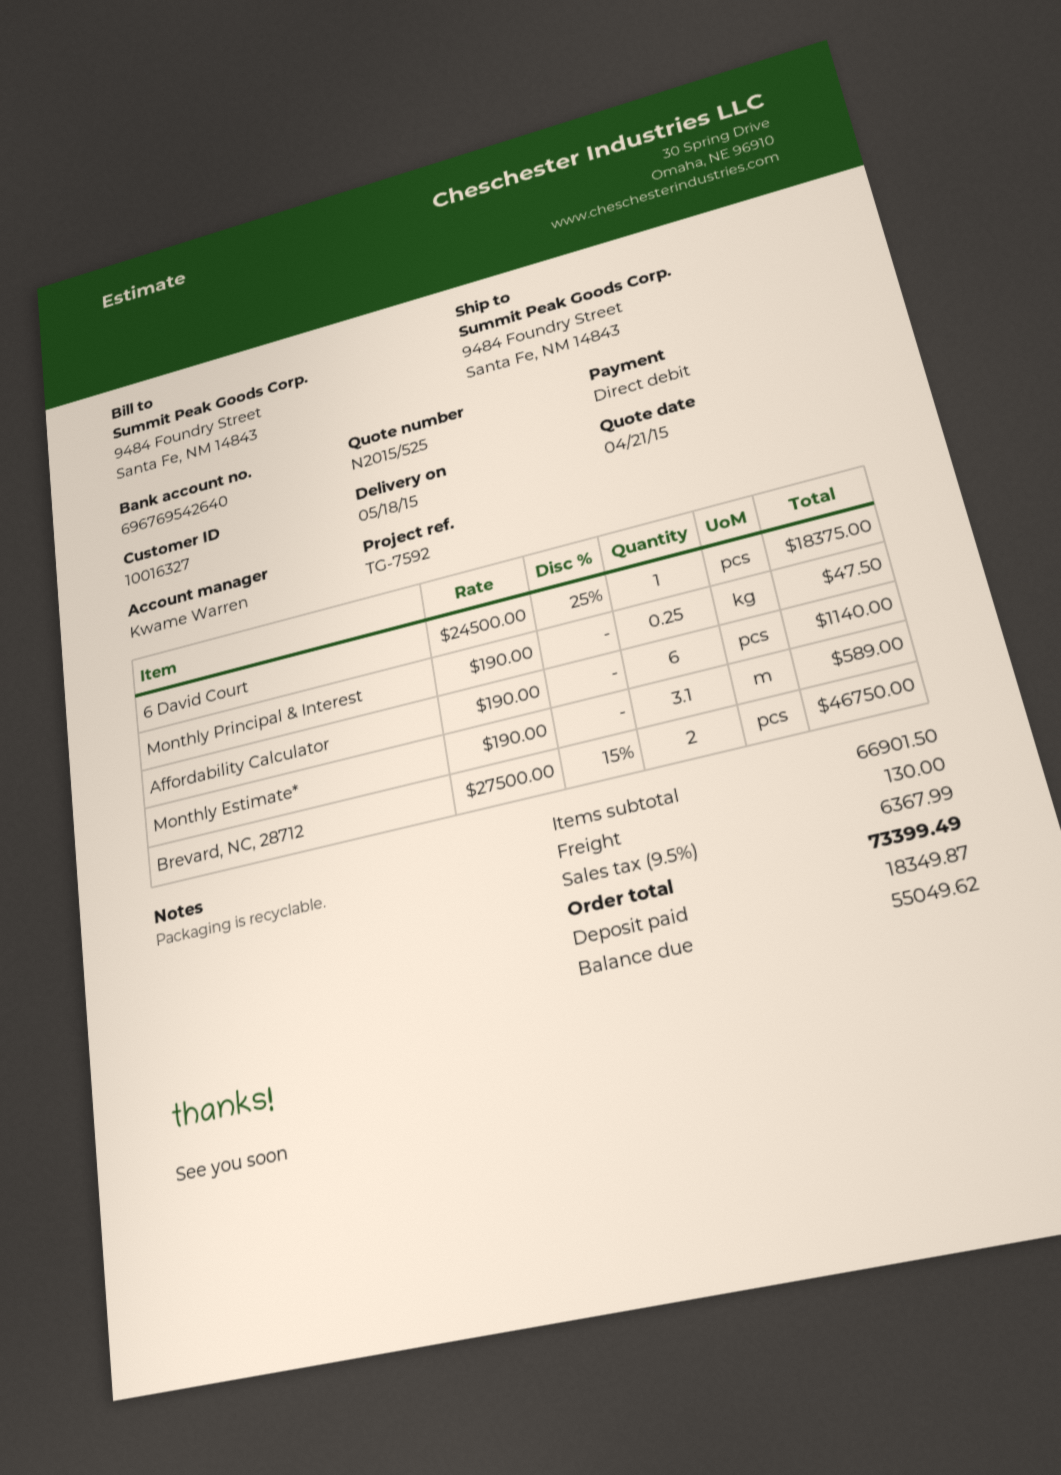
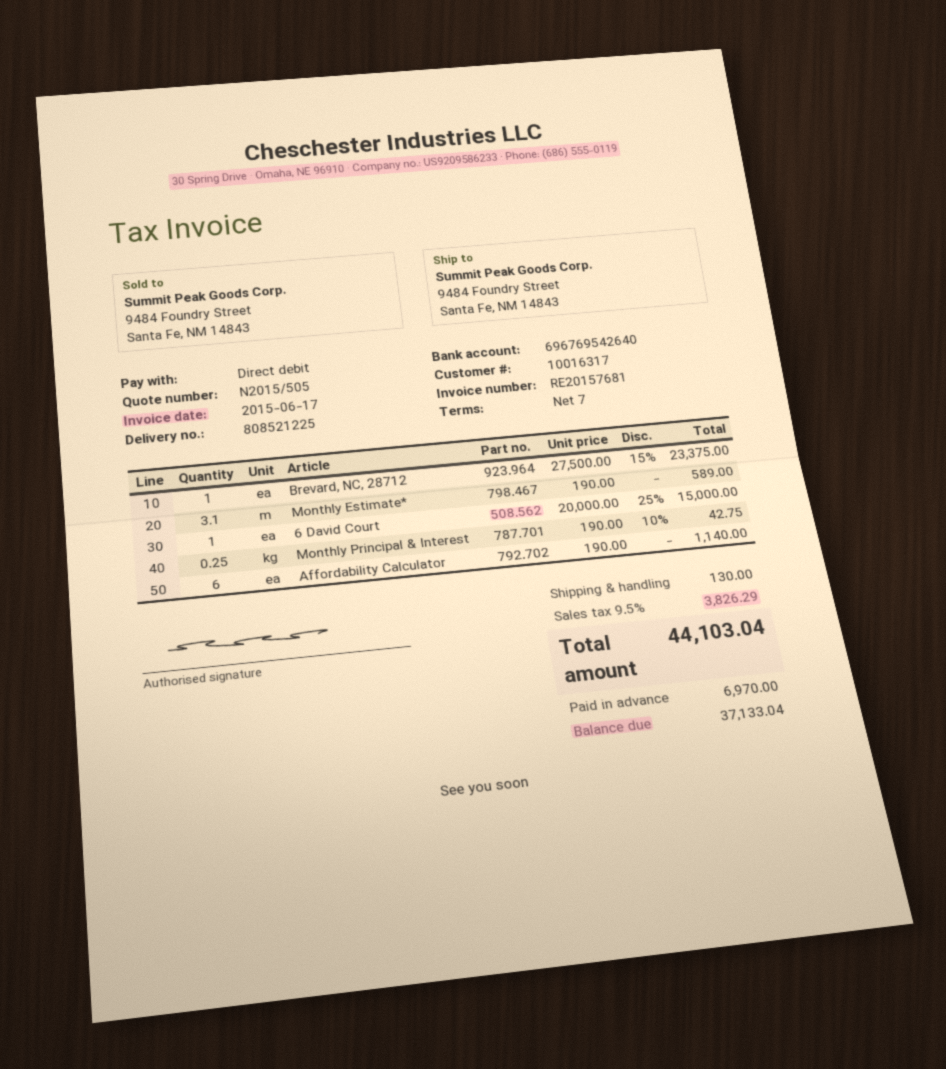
quote number: N2015/525 -> N2015/505
customer number: 10016327 -> 10016317
6 David Court: 1 x 24500.00 - 25% = 18375.00 -> 1 x 20000.00 - 25% = 15000.00
Monthly Principal & Interest: 0.25 x 190.00 = 47.50 -> 0.25 x 190.00 - 10% = 42.75
Brevard, NC, 28712: 2 x 27500.00 - 15% = 46750.00 -> 1 x 27500.00 - 15% = 23375.00
tax: 9.5% = 6367.99 -> 9.5% = 3826.29
total: 73399.49 -> 44103.04
deposit: 18349.87 -> 6970.00
balance: 55049.62 -> 37133.04

